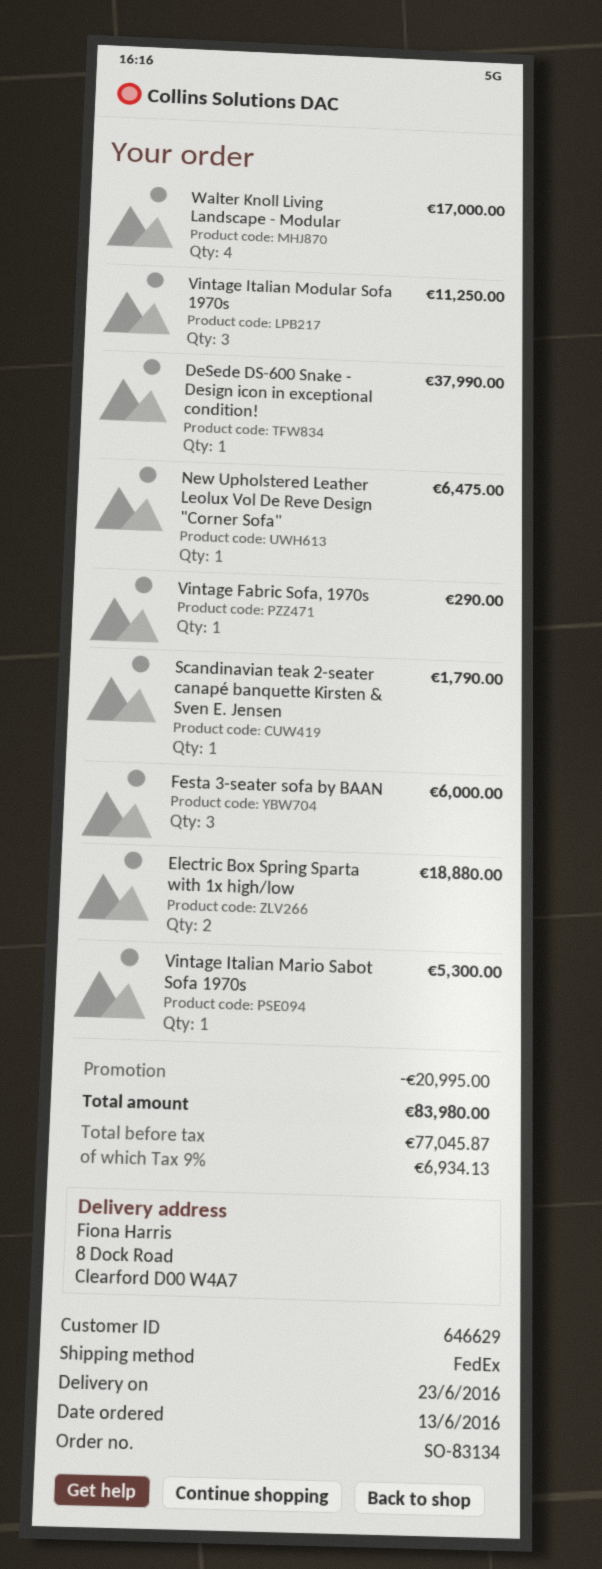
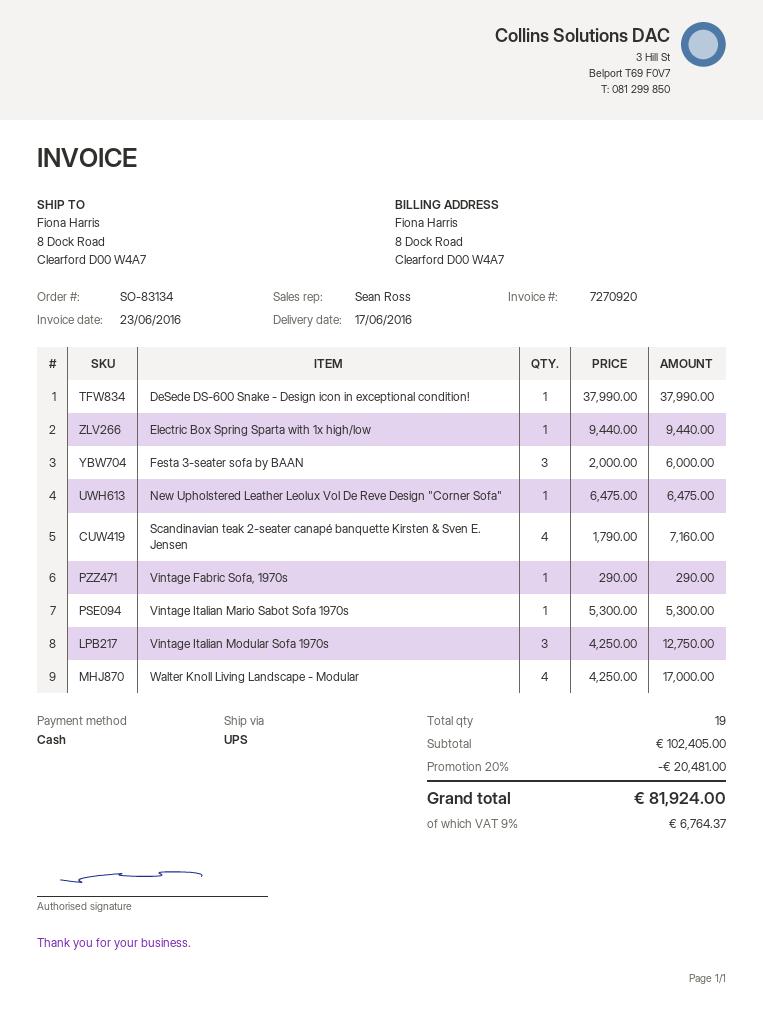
delivery date: 2016-06-23 -> 2016-06-17
shipping method: FedEx -> UPS
Vintage Italian Modular Sofa 1970s: 3 for 11250.00 -> 3 for 12750.00
Scandinavian teak 2-seater canapé banquette Kirsten & Sven E. Jensen: 1 for 1790.00 -> 4 for 7160.00
Electric Box Spring Sparta with 1x high/low: 2 for 18880.00 -> 1 for 9440.00
discount: 20995.00 -> 20481.00
tax: 9% = 6934.13 -> 9% = 6764.37
total: 83980.00 -> 81924.00

